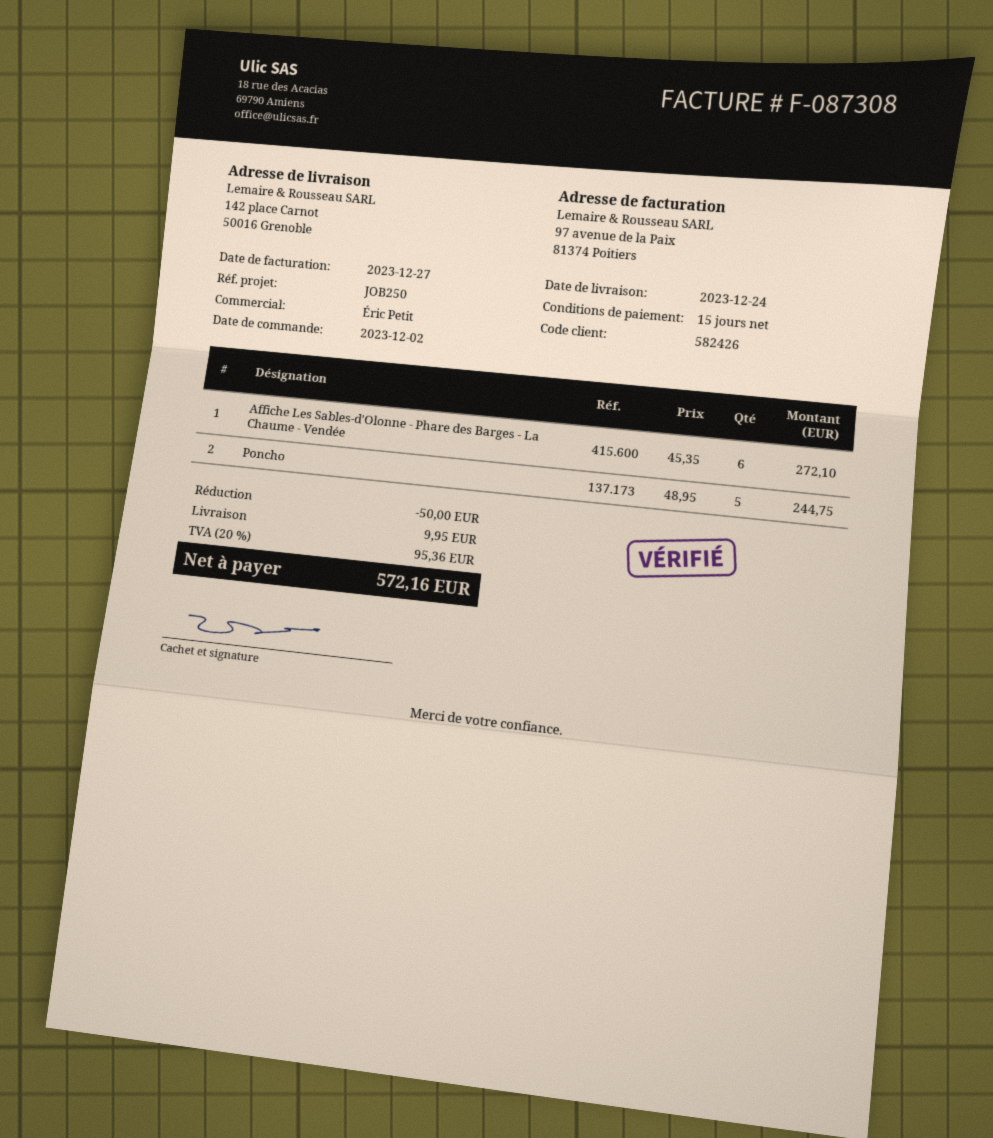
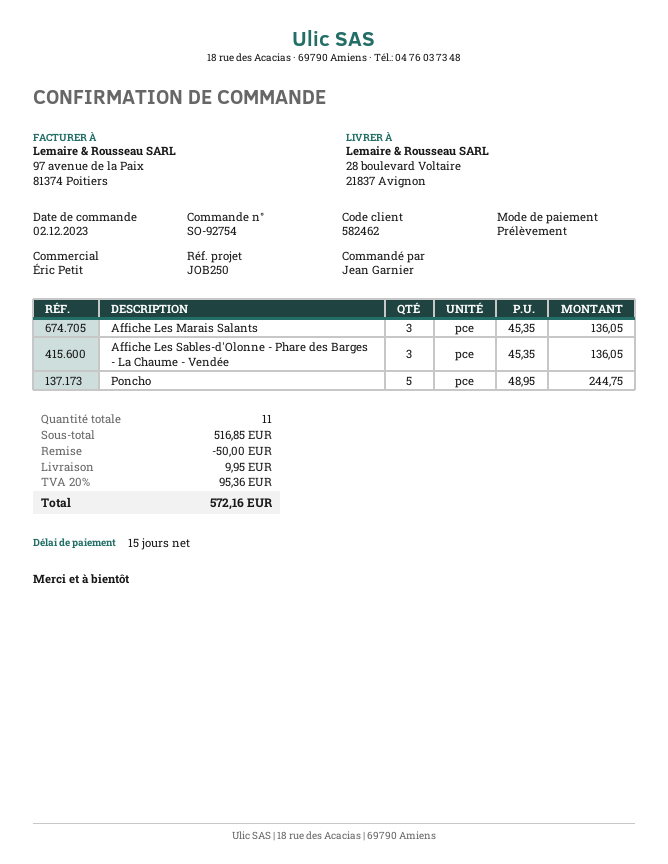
customer number: 582426 -> 582462
ship to: 142 place Carnot, 50016 Grenoble -> 28 boulevard Voltaire, 21837 Avignon
Affiche Les Sables-d'Olonne - Phare des Barges - La Chaume - Vendée: 6 x 45.35 = 272.10 -> 3 x 45.35 = 136.05
Affiche Les Marais Salants: none -> 3 x 45.35 = 136.05

